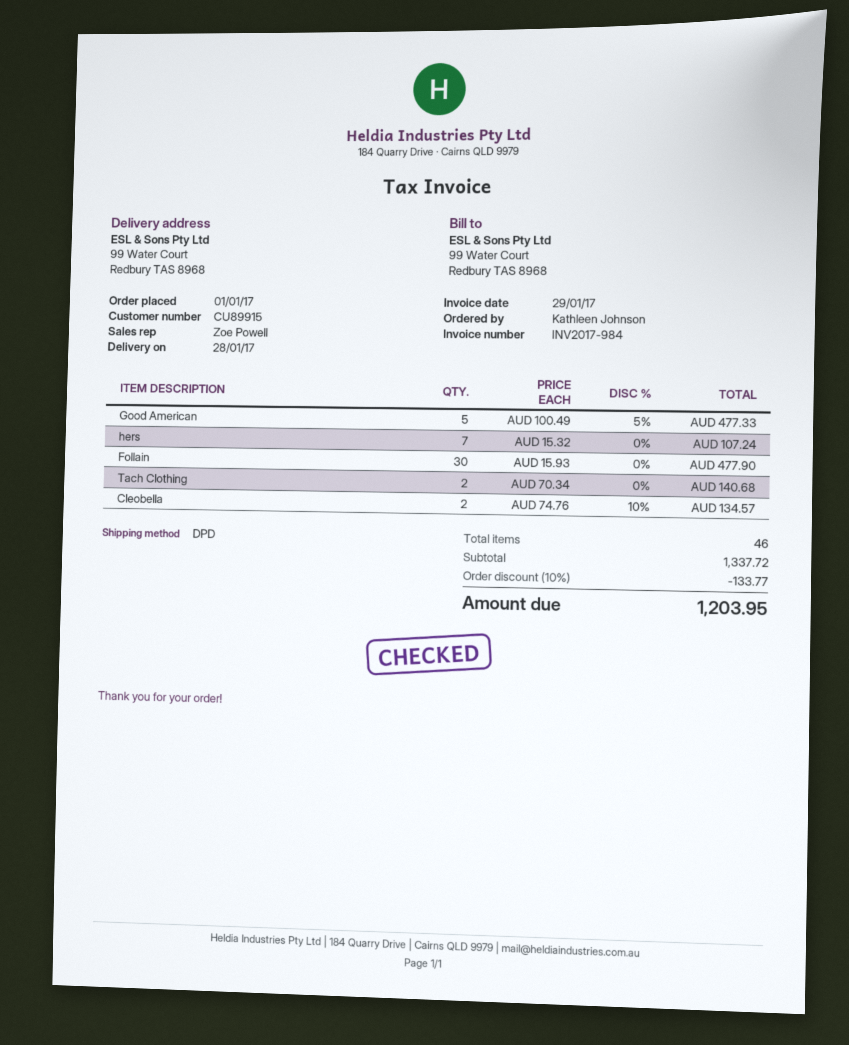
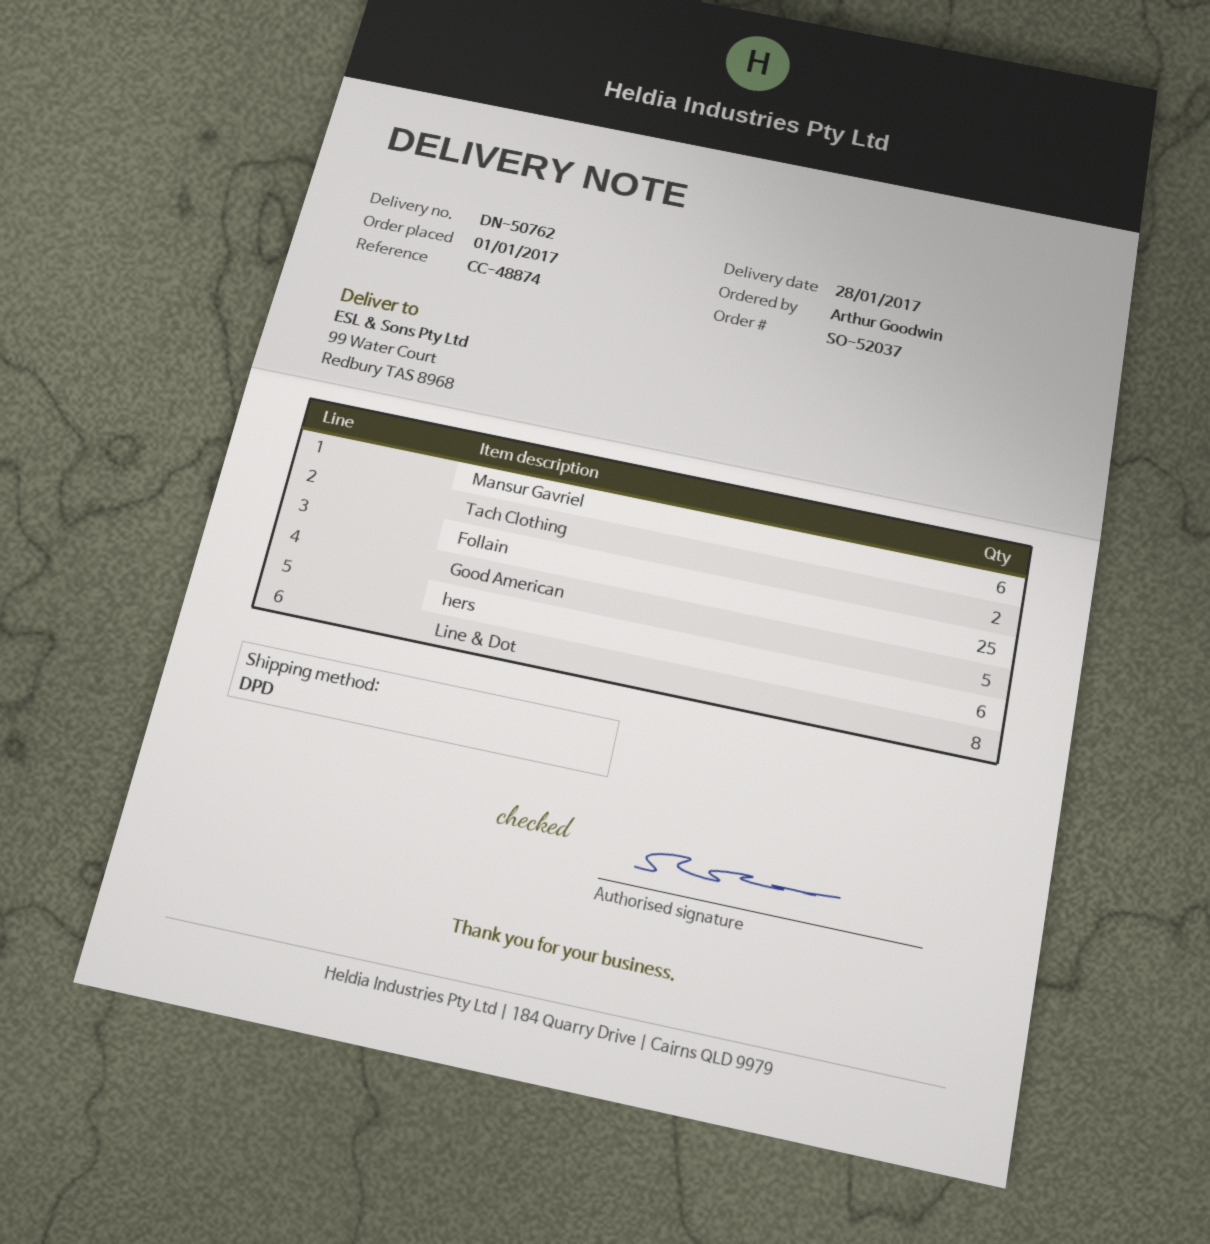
ordered by: Kathleen Johnson -> Arthur Goodwin
hers: 7 -> 6
Follain: 30 -> 25
Cleobella: 2 -> none
Mansur Gavriel: none -> 6
Line & Dot: none -> 8

